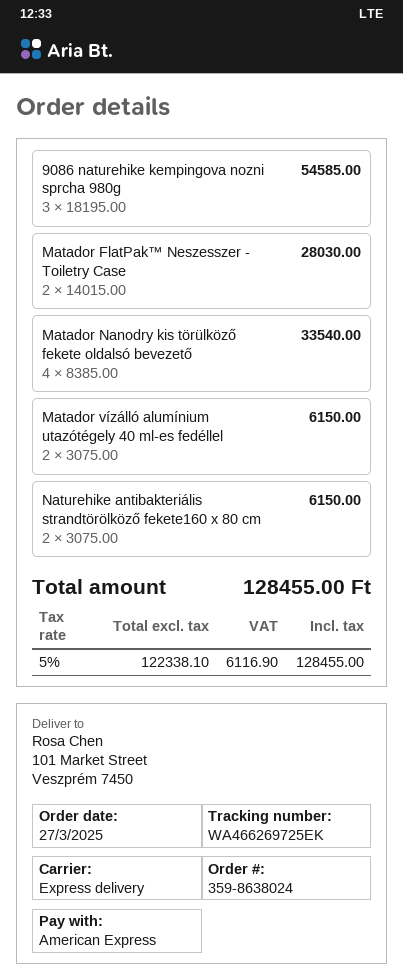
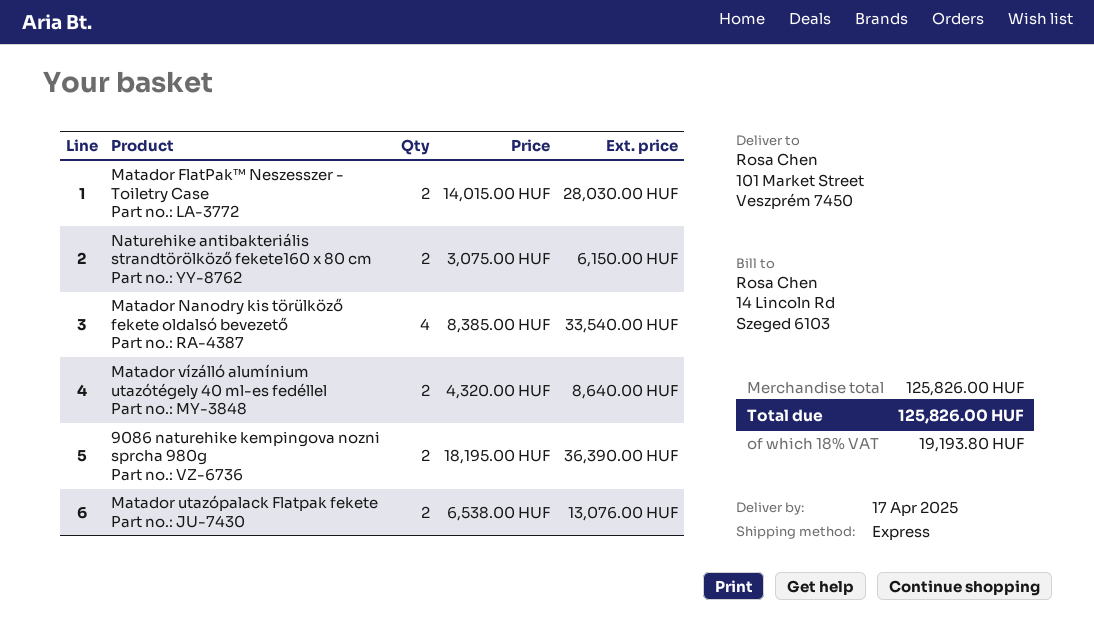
9086 naturehike kempingova nozni sprcha 980g: 3 x 18195.00 = 54585.00 -> 2 x 18195.00 = 36390.00
Matador vízálló alumínium utazótégely 40 ml-es fedéllel: 2 x 3075.00 = 6150.00 -> 2 x 4320.00 = 8640.00
Matador utazópalack Flatpak fekete: none -> 2 x 6538.00 = 13076.00
tax: 5% = 6116.90 -> 18% = 19193.80
total: 128455.00 -> 125826.00

